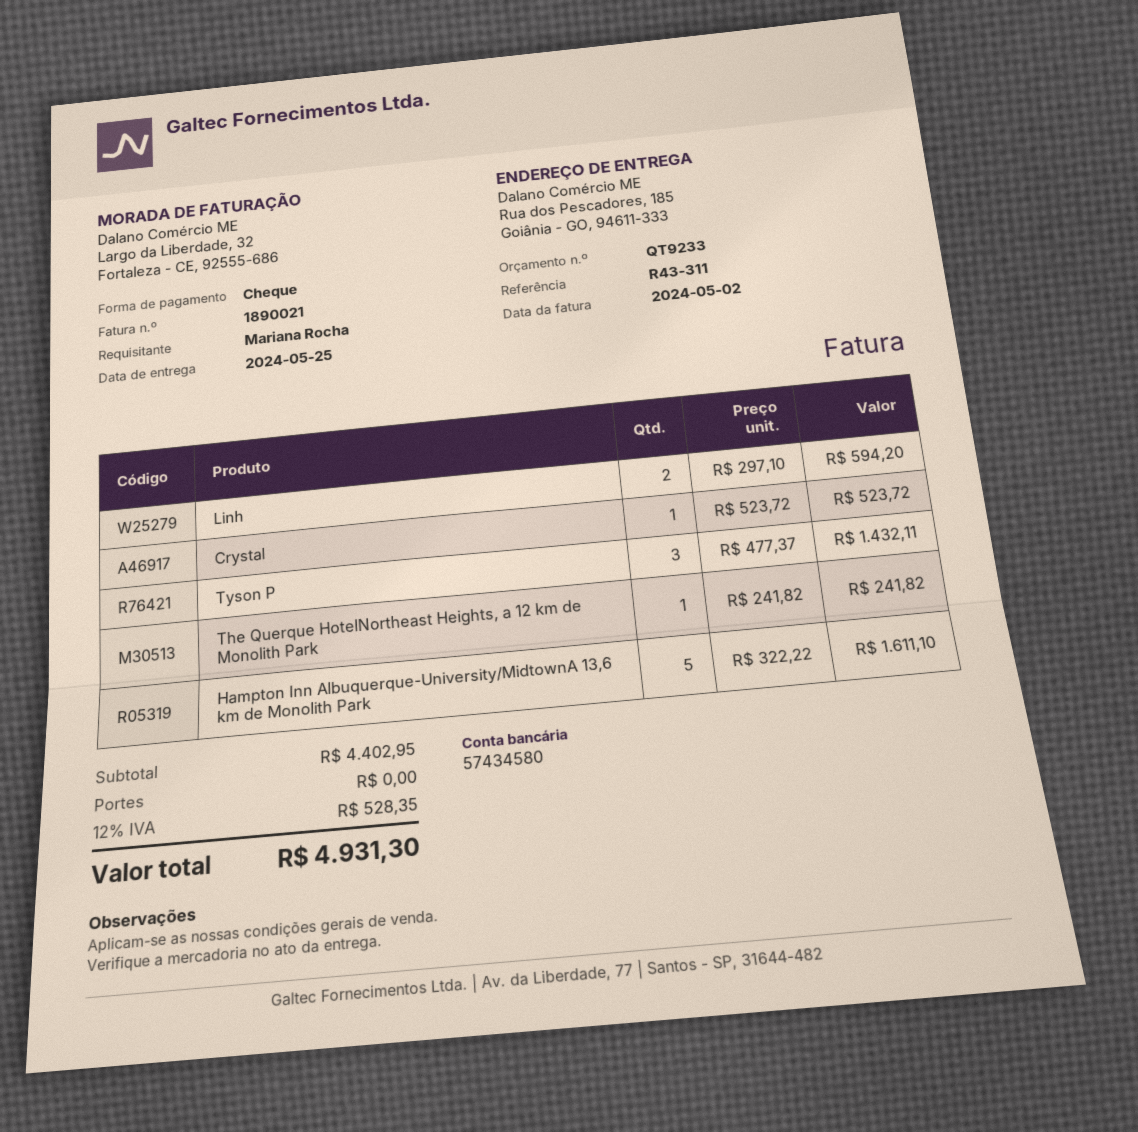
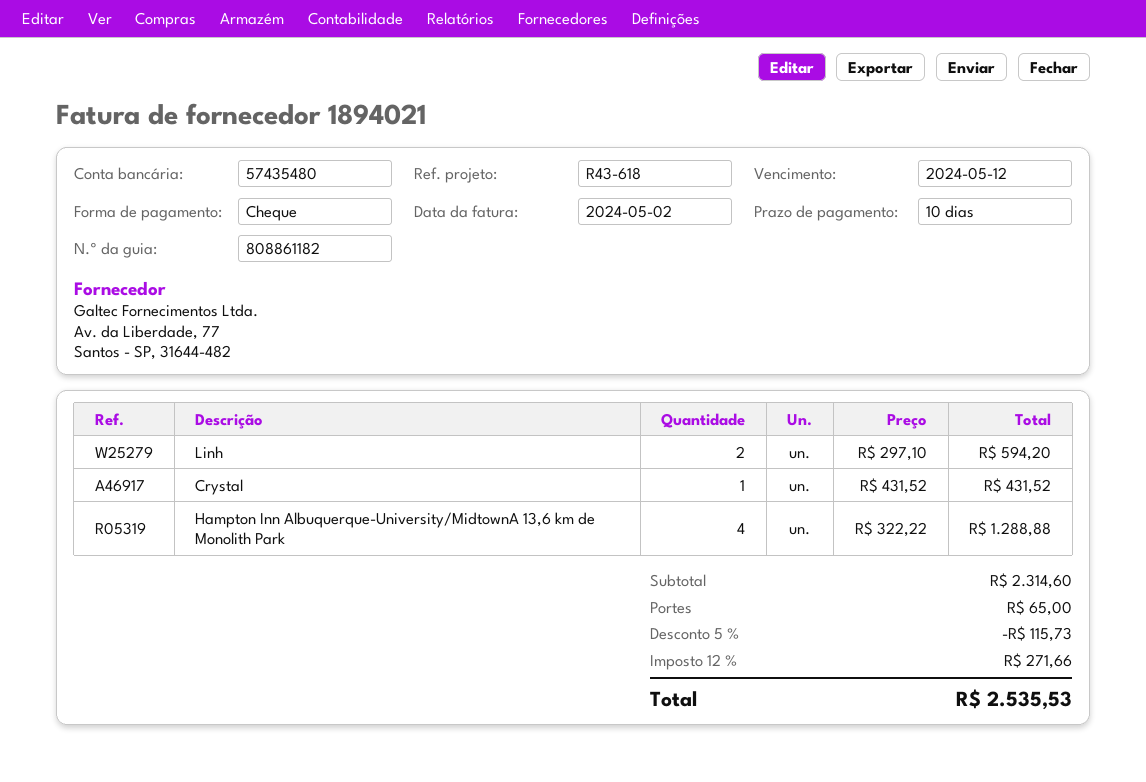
invoice number: 1890021 -> 1894021
reference: R43-311 -> R43-618
bank account: 57434580 -> 57435480
Crystal: 1 x 523.72 = 523.72 -> 1 x 431.52 = 431.52
Tyson P: 3 x 477.37 = 1432.11 -> none
The Querque HotelNortheast Heights, a 12 km de Monolith Park: 1 x 241.82 = 241.82 -> none
Hampton Inn Albuquerque-University/MidtownA 13,6 km de Monolith Park: 5 x 322.22 = 1611.10 -> 4 x 322.22 = 1288.88
subtotal: 4402.95 -> 2314.60
discount: none -> 5% = 115.73
shipping: 0.00 -> 65.00
tax: 12% = 528.35 -> 12% = 271.66
total: 4931.30 -> 2535.53

